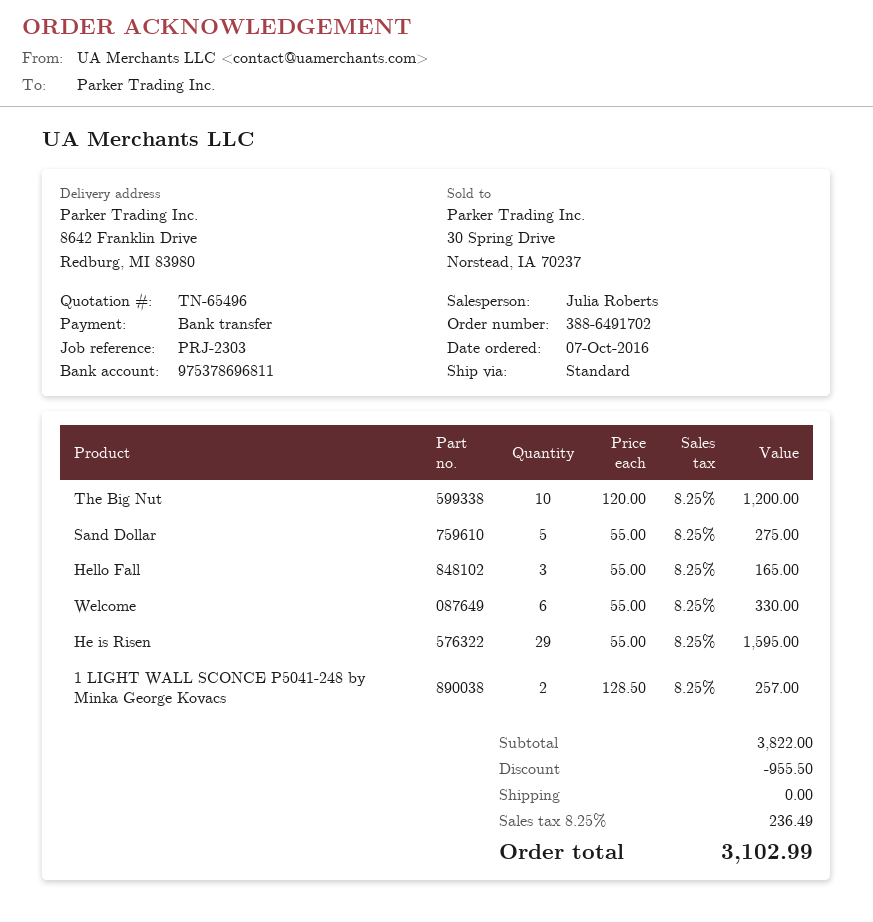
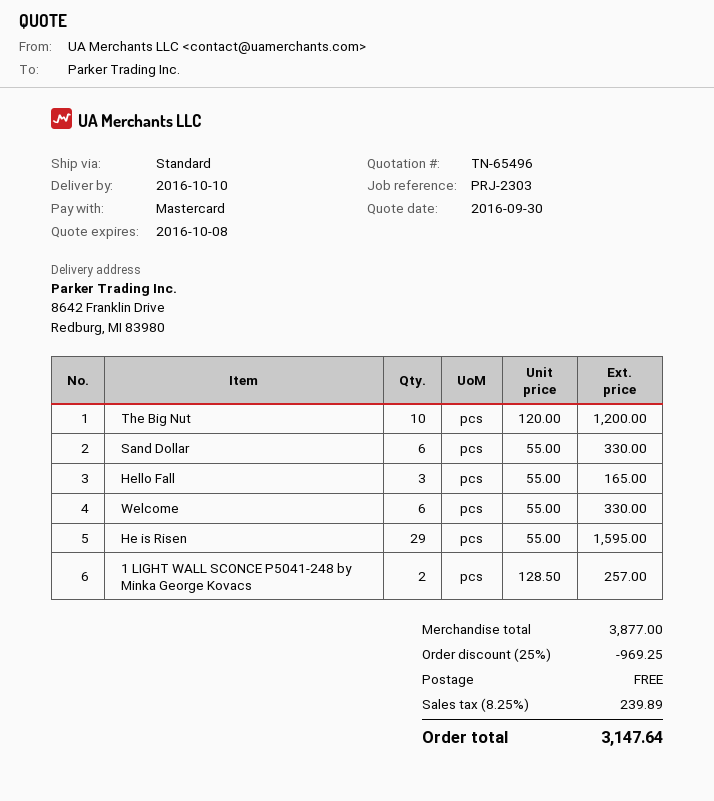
payment method: bank transfer -> Mastercard
Sand Dollar: 5 x 55.00 = 275.00 -> 6 x 55.00 = 330.00
subtotal: 3822.00 -> 3877.00
discount: 955.50 -> 969.25
tax: 8.25% = 236.49 -> 8.25% = 239.89
total: 3102.99 -> 3147.64

